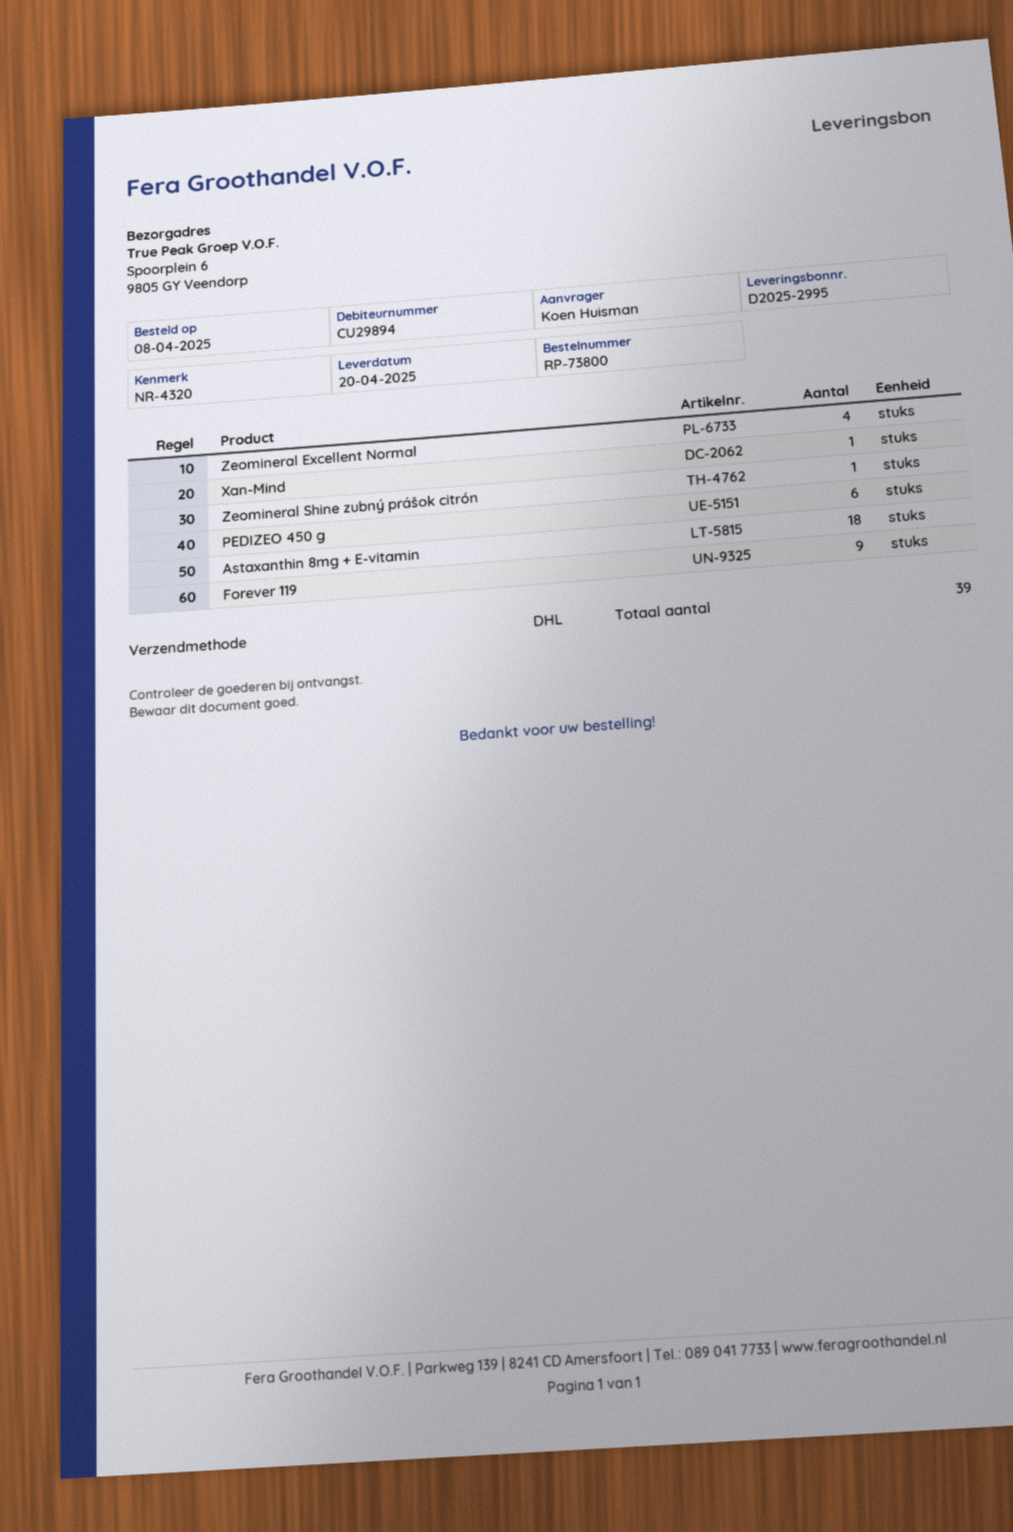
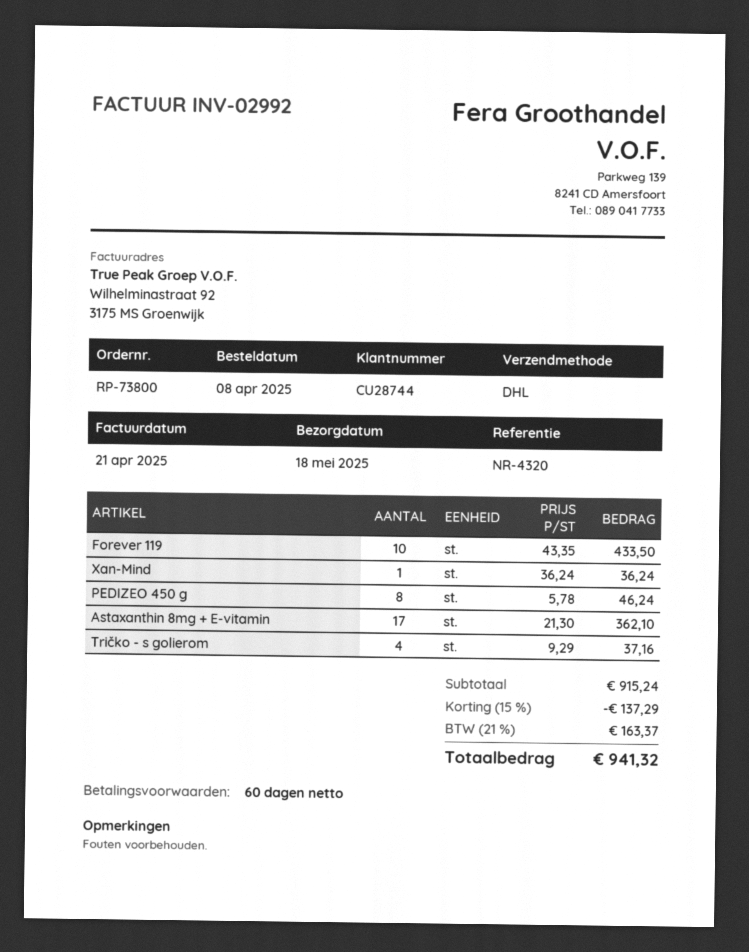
delivery date: 2025-04-20 -> 2025-05-18
customer number: CU29894 -> CU28744
Zeomineral Excellent Normal: 4 -> none
Zeomineral Shine zubný prášok citrón: 1 -> none
PEDIZEO 450 g: 6 -> 8
Astaxanthin 8mg + E-vitamin: 18 -> 17
Forever 119: 9 -> 10
Tričko - s golierom: none -> 4

